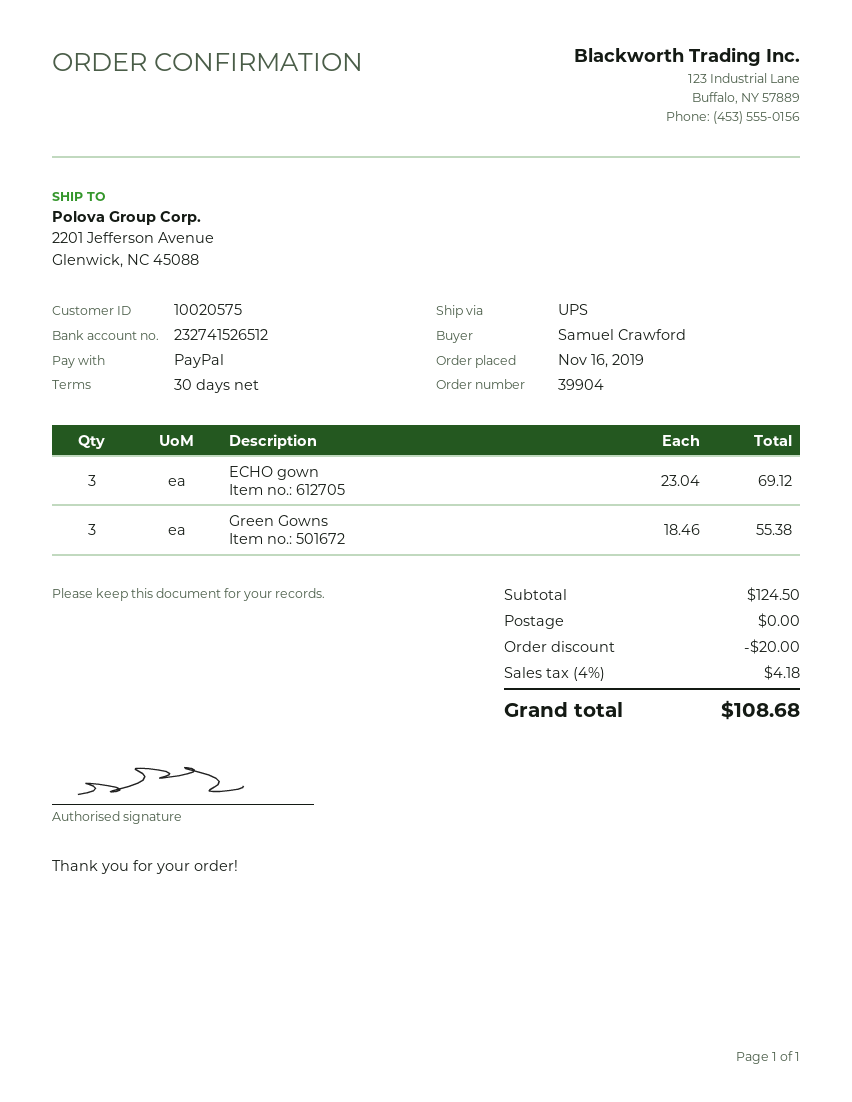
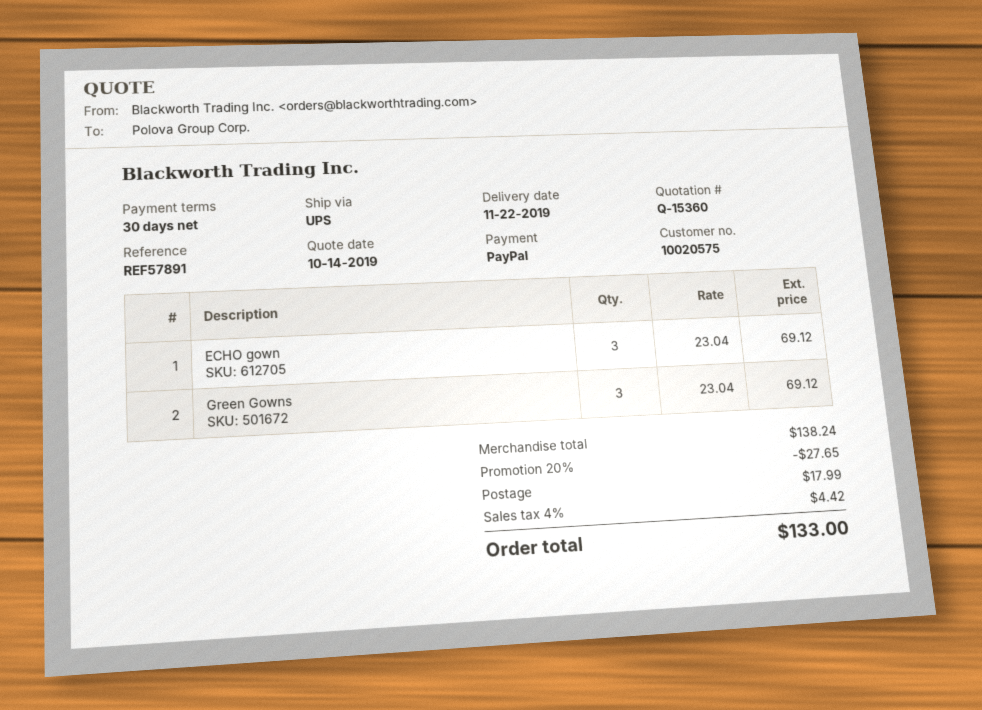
Green Gowns: 3 x 18.46 = 55.38 -> 3 x 23.04 = 69.12
subtotal: 124.50 -> 138.24
discount: 20.00 -> 27.65
shipping: 0.00 -> 17.99
tax: 4% = 4.18 -> 4% = 4.42
total: 108.68 -> 133.00

